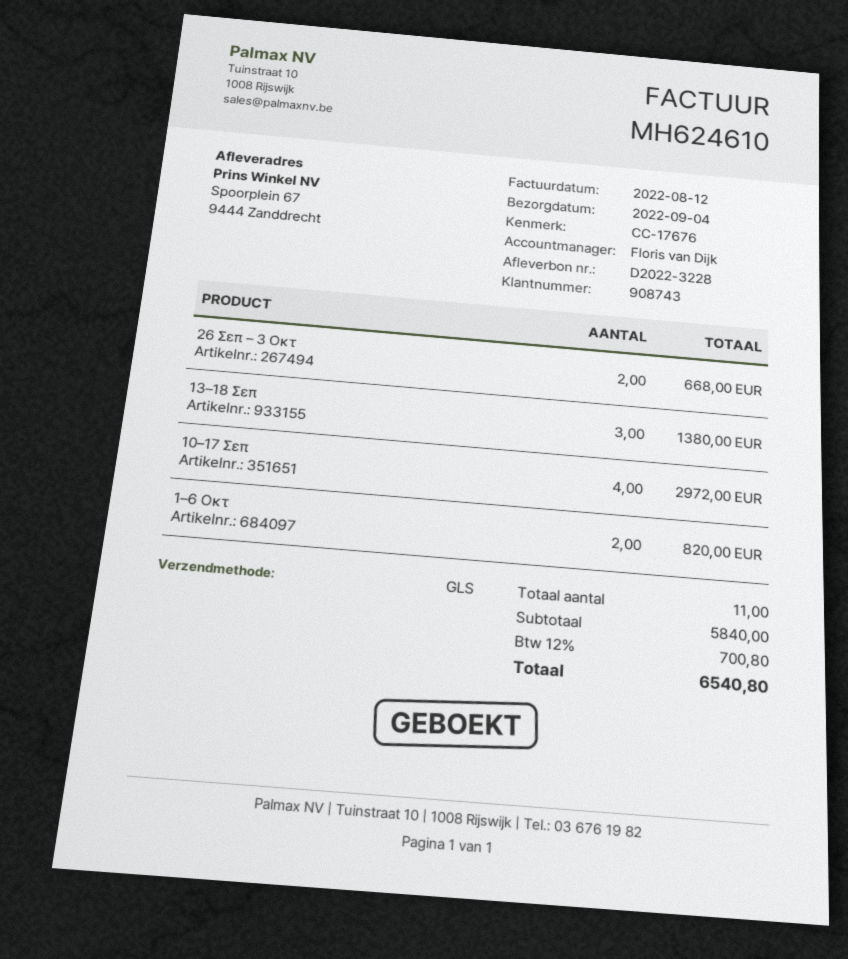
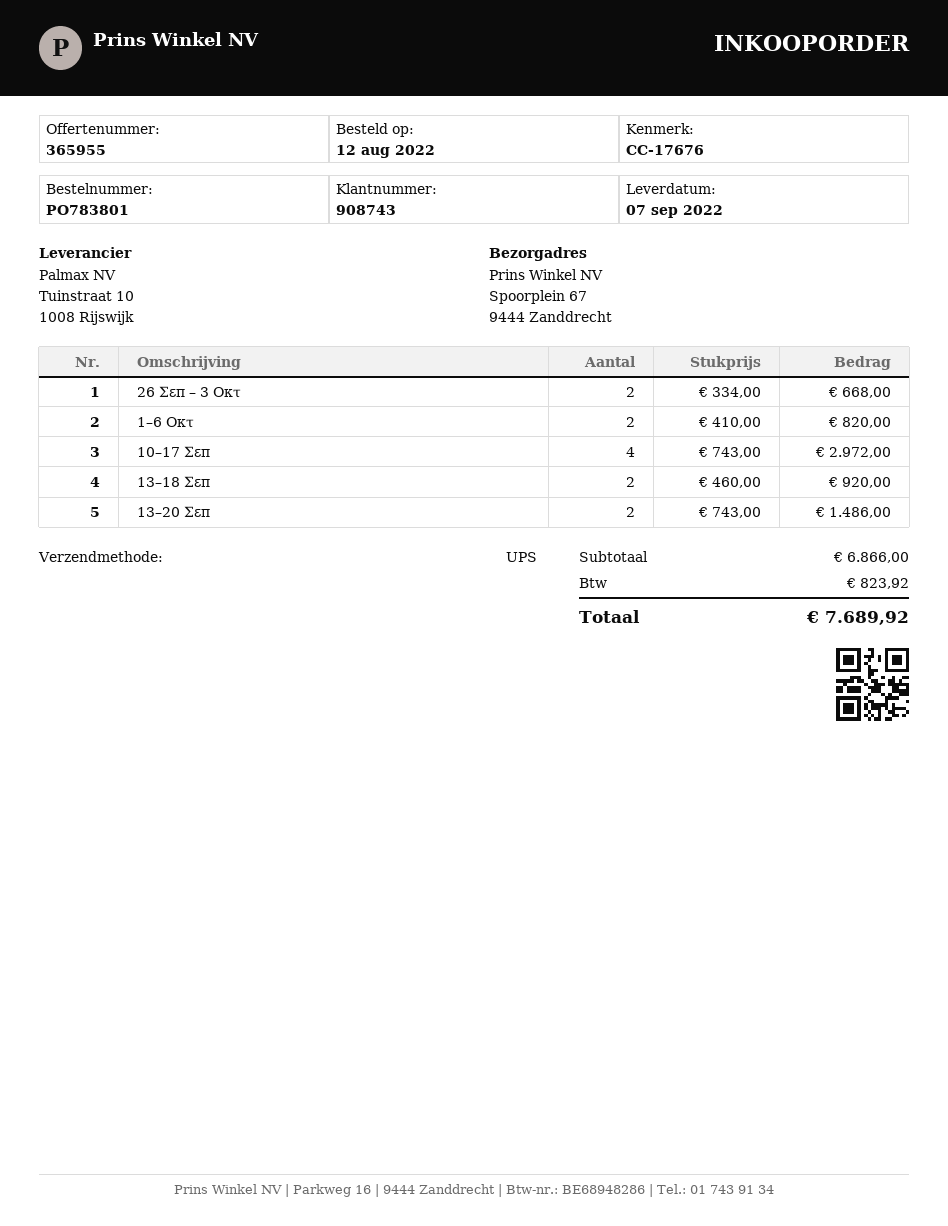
delivery date: 2022-09-04 -> 2022-09-07
shipping method: GLS -> UPS
13–18 Σεπ: 3 for 1380.00 -> 2 for 920.00
13–20 Σεπ: none -> 2 for 1486.00
subtotal: 5840.00 -> 6866.00
tax: 700.80 -> 823.92
total: 6540.80 -> 7689.92

